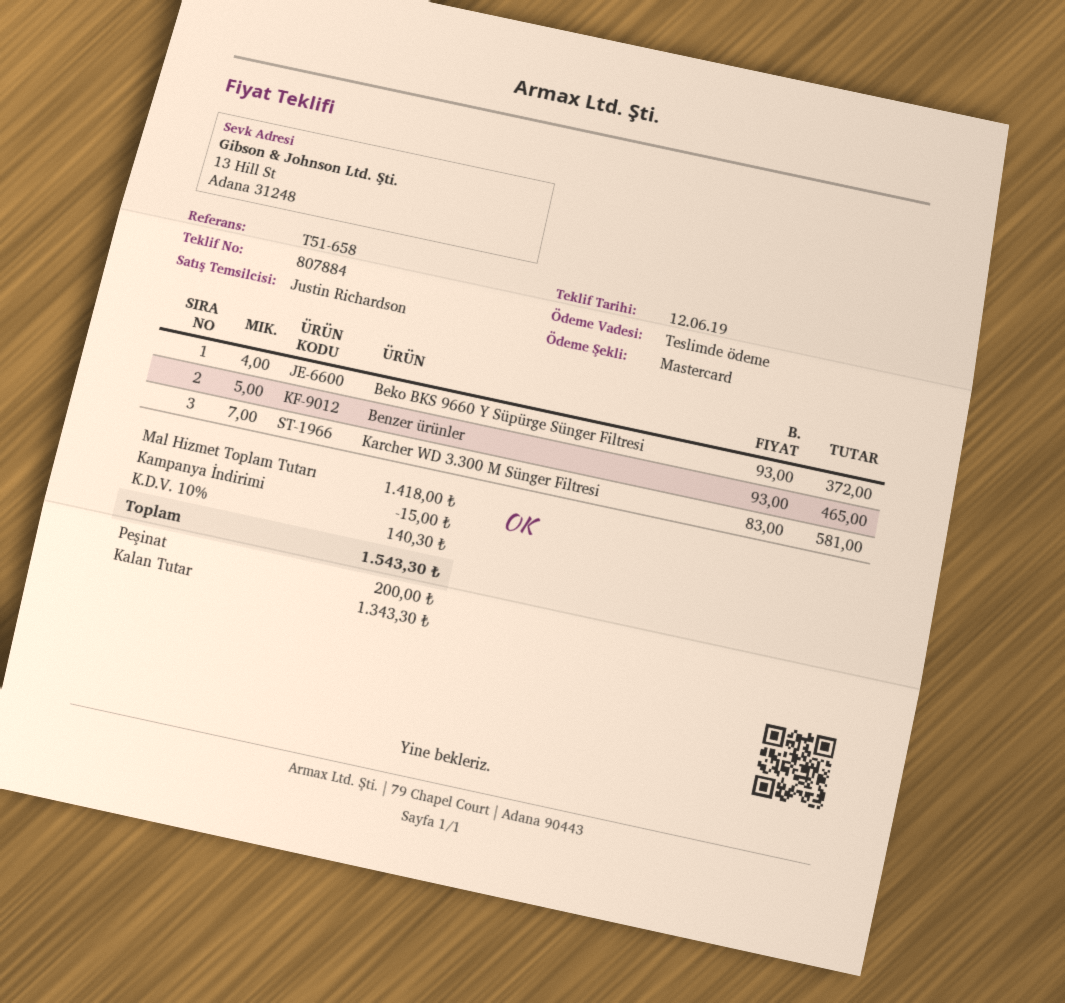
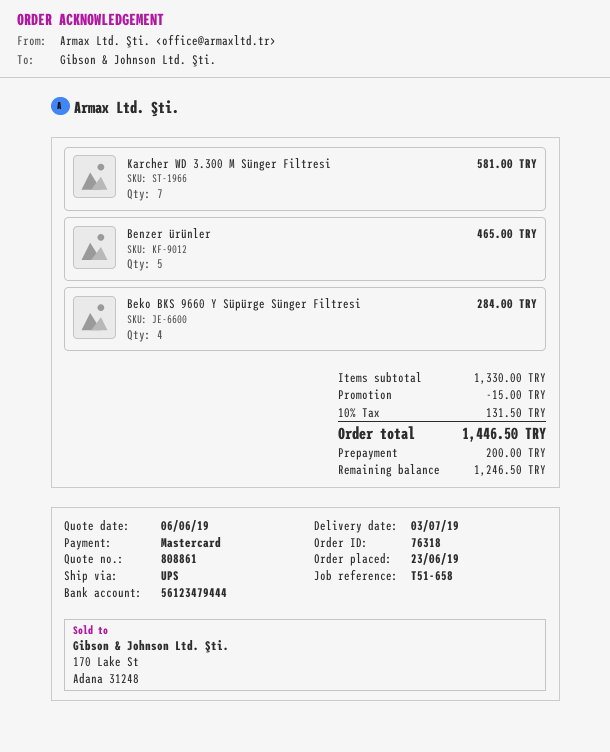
quote number: 807884 -> 808861
quote date: 2019-06-12 -> 2019-06-06
Beko BKS 9660 Y Süpürge Sünger Filtresi: 4 for 372.00 -> 4 for 284.00
subtotal: 1418.00 -> 1330.00
tax: 10% = 140.30 -> 10% = 131.50
total: 1543.30 -> 1446.50
balance: 1343.30 -> 1246.50

